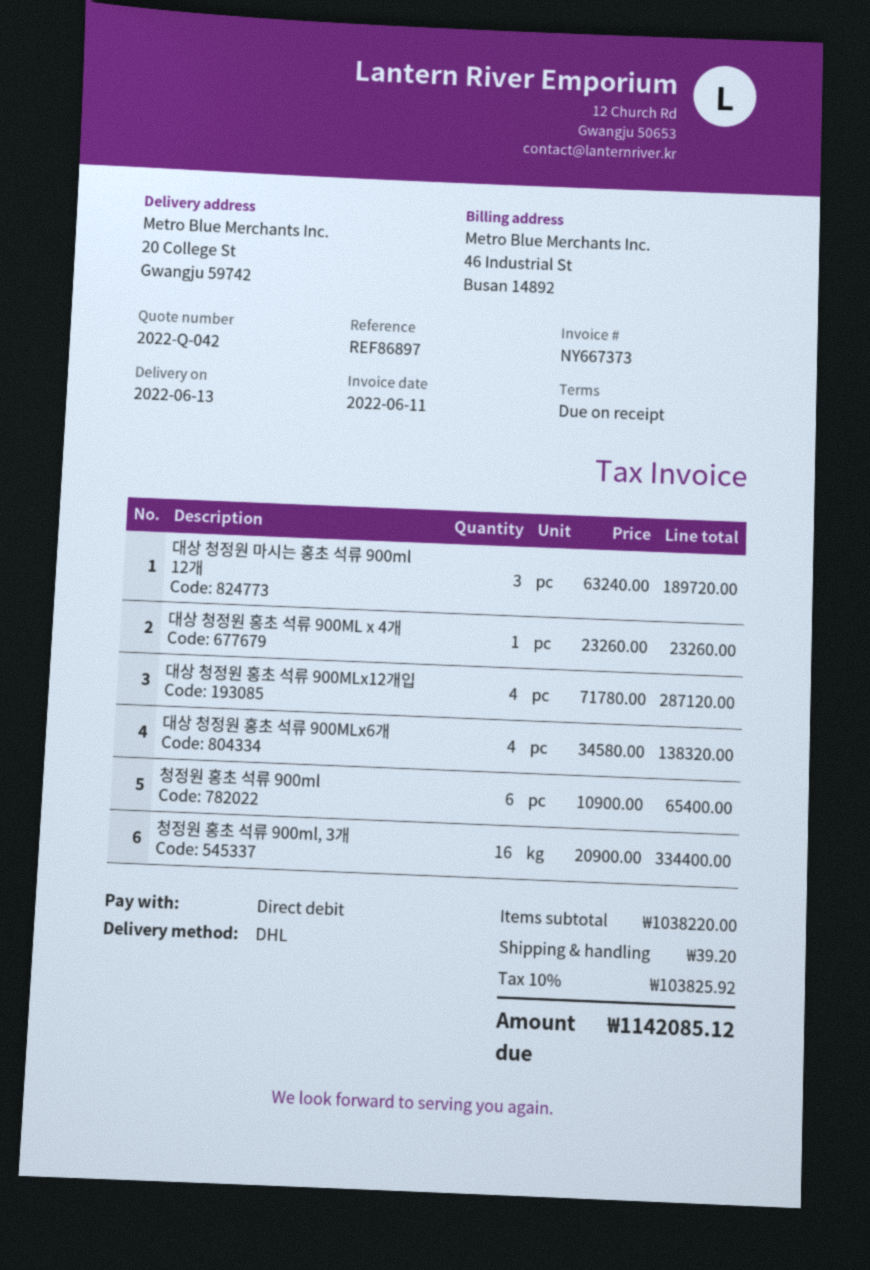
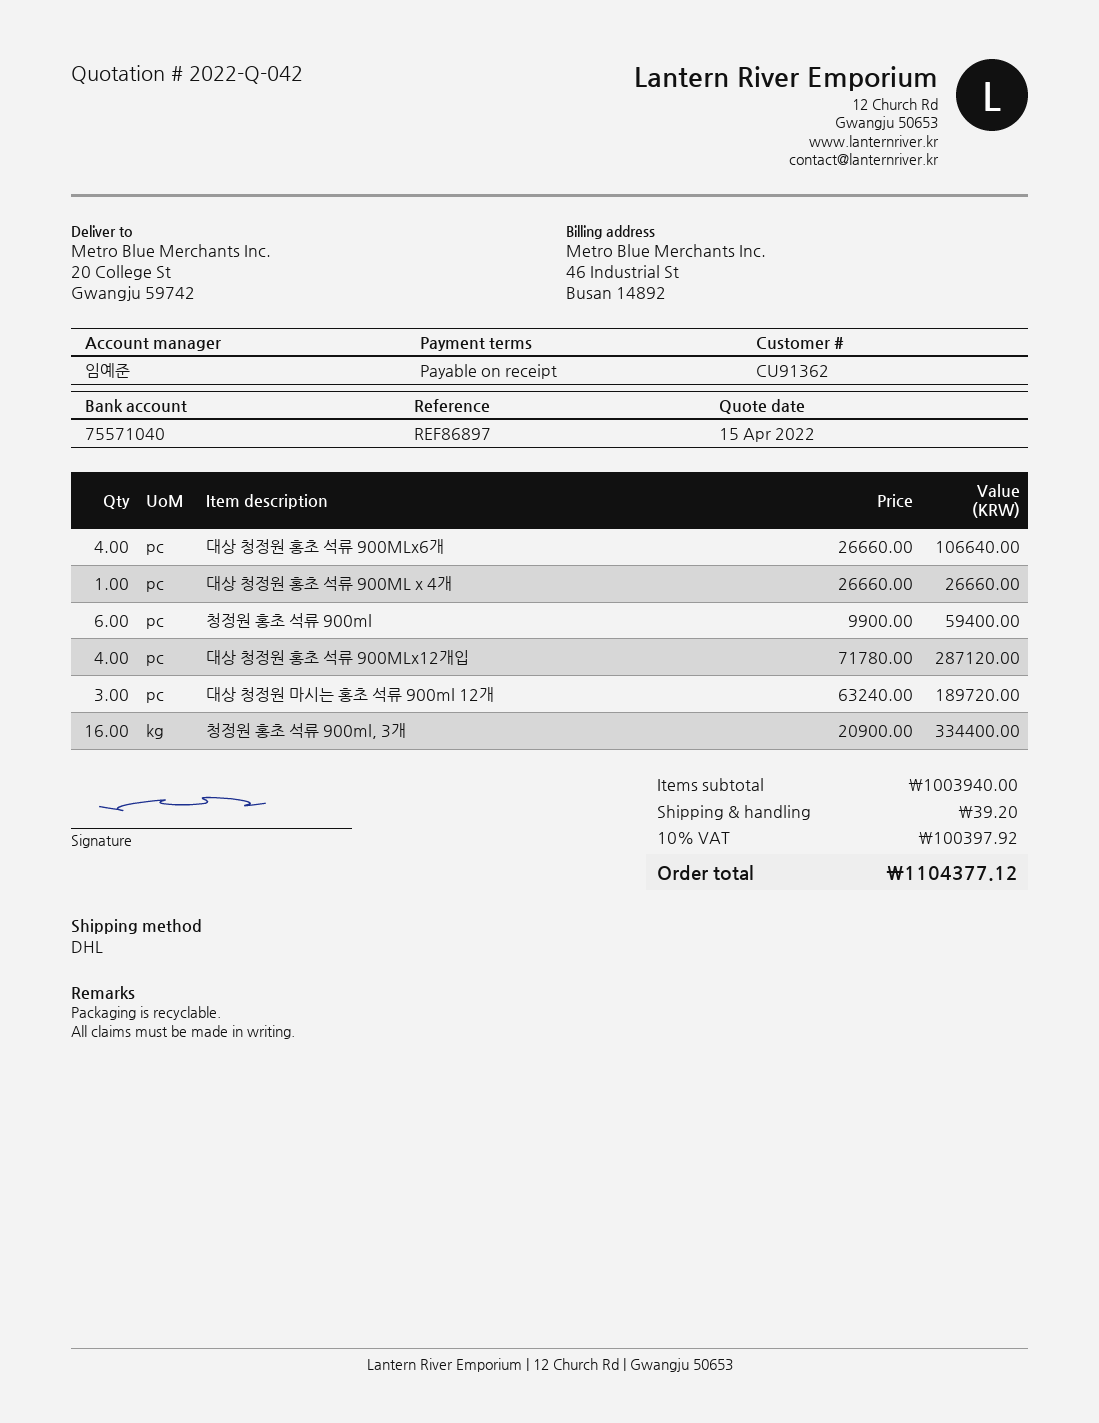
대상 청정원 홍초 석류 900ML x 4개: 1 x 23260.00 = 23260.00 -> 1 x 26660.00 = 26660.00
대상 청정원 홍초 석류 900MLx6개: 4 x 34580.00 = 138320.00 -> 4 x 26660.00 = 106640.00
청정원 홍초 석류 900ml: 6 x 10900.00 = 65400.00 -> 6 x 9900.00 = 59400.00
subtotal: 1038220.00 -> 1003940.00
tax: 10% = 103825.92 -> 10% = 100397.92
total: 1142085.12 -> 1104377.12

